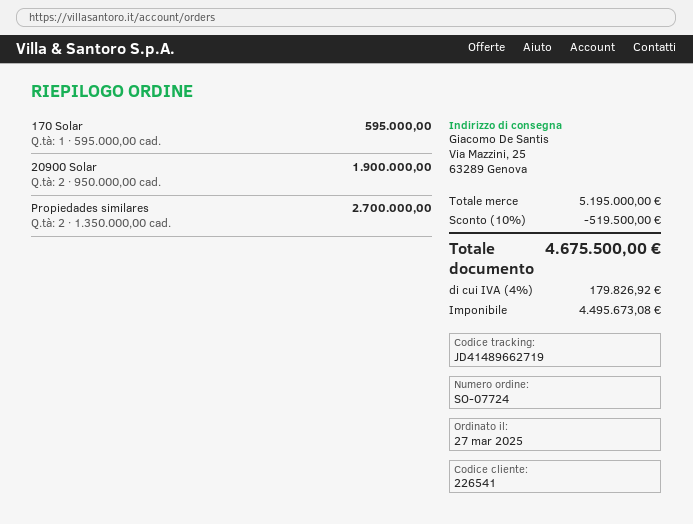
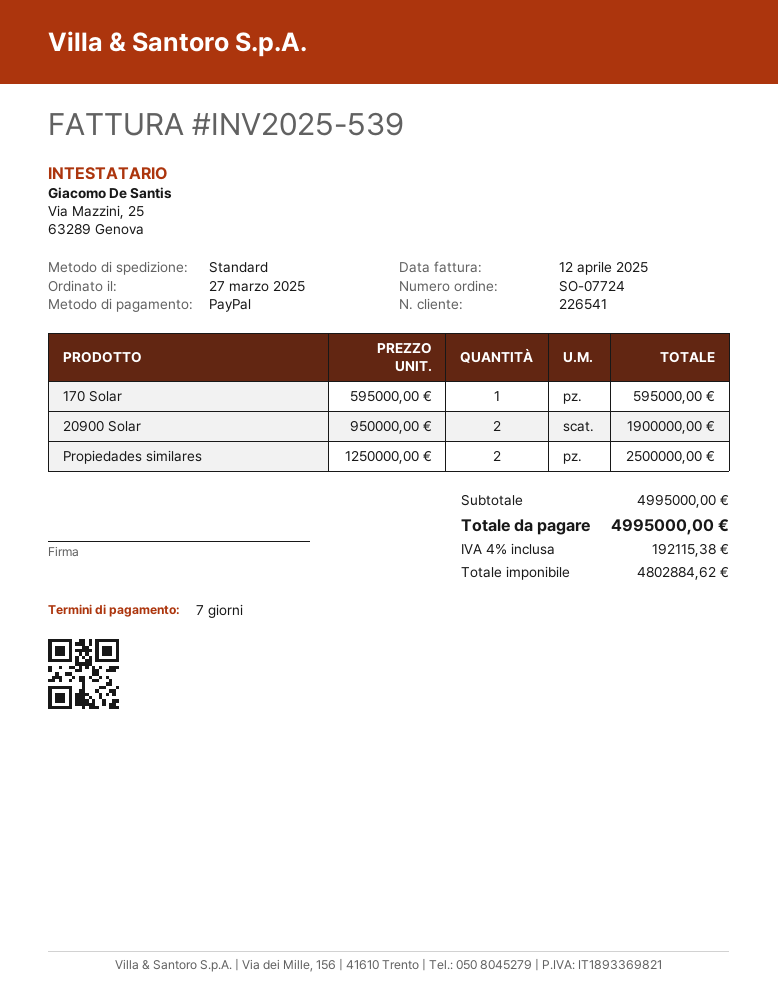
Propiedades similares: 2 x 1350000.00 = 2700000.00 -> 2 x 1250000.00 = 2500000.00
subtotal: 5195000.00 -> 4995000.00
discount: 10% = 519500.00 -> none
net: 4495673.08 -> 4802884.62
tax: 4% = 179826.92 -> 4% = 192115.38
total: 4675500.00 -> 4995000.00

